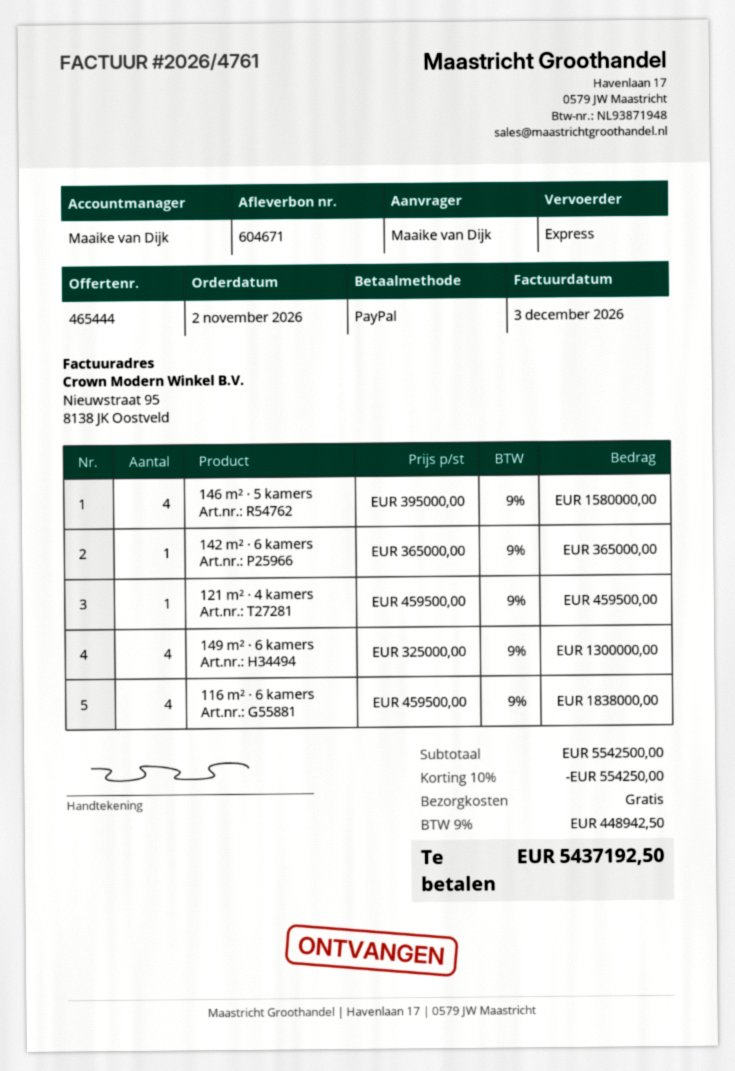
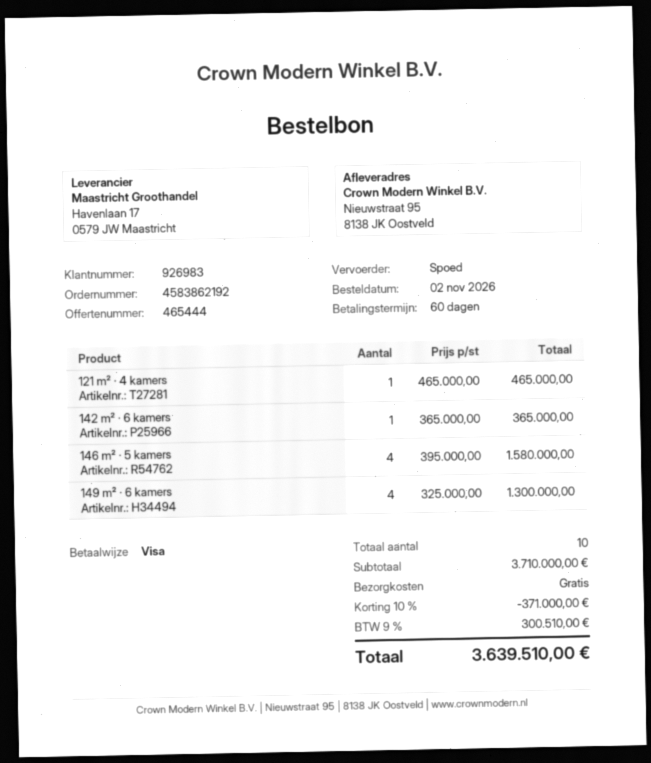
payment method: PayPal -> Visa
121 m² · 4 kamers: 1 x 459500.00 = 459500.00 -> 1 x 465000.00 = 465000.00
116 m² · 6 kamers: 4 x 459500.00 = 1838000.00 -> none
subtotal: 5542500.00 -> 3710000.00
discount: 10% = 554250.00 -> 10% = 371000.00
tax: 9% = 448942.50 -> 9% = 300510.00
total: 5437192.50 -> 3639510.00

